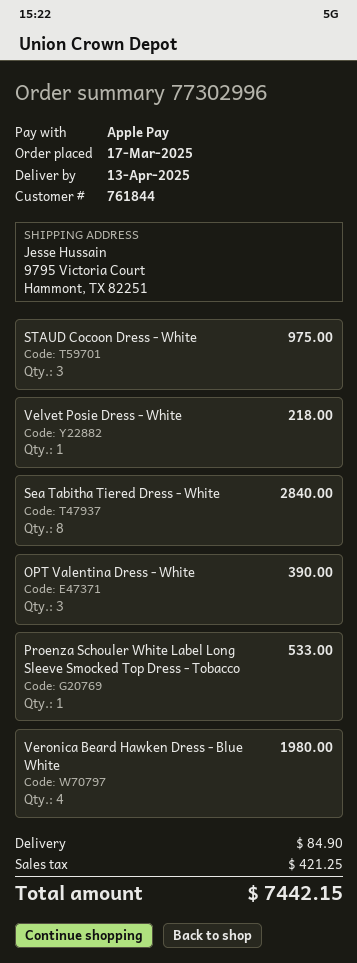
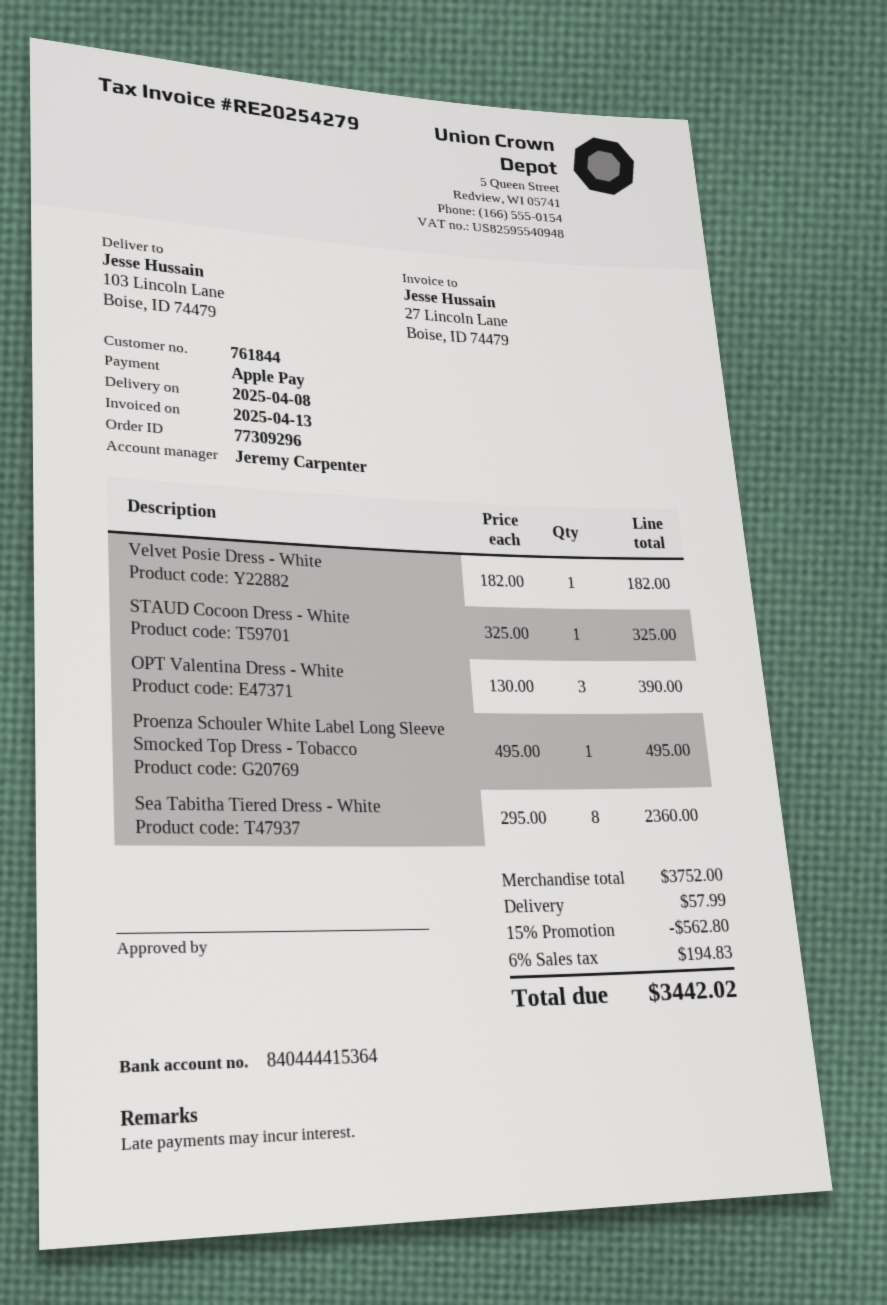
order number: 77302996 -> 77309296
delivery date: 2025-04-13 -> 2025-04-08
ship to: 9795 Victoria Court, Hammont, TX 82251 -> 103 Lincoln Lane, Boise, ID 74479
STAUD Cocoon Dress - White: 3 for 975.00 -> 1 for 325.00
Velvet Posie Dress - White: 1 for 218.00 -> 1 for 182.00
Sea Tabitha Tiered Dress - White: 8 for 2840.00 -> 8 for 2360.00
Proenza Schouler White Label Long Sleeve Smocked Top Dress - Tobacco: 1 for 533.00 -> 1 for 495.00
Veronica Beard Hawken Dress - Blue White: 4 for 1980.00 -> none
discount: none -> 15% = 562.80
shipping: 84.90 -> 57.99
tax: 421.25 -> 194.83
total: 7442.15 -> 3442.02

